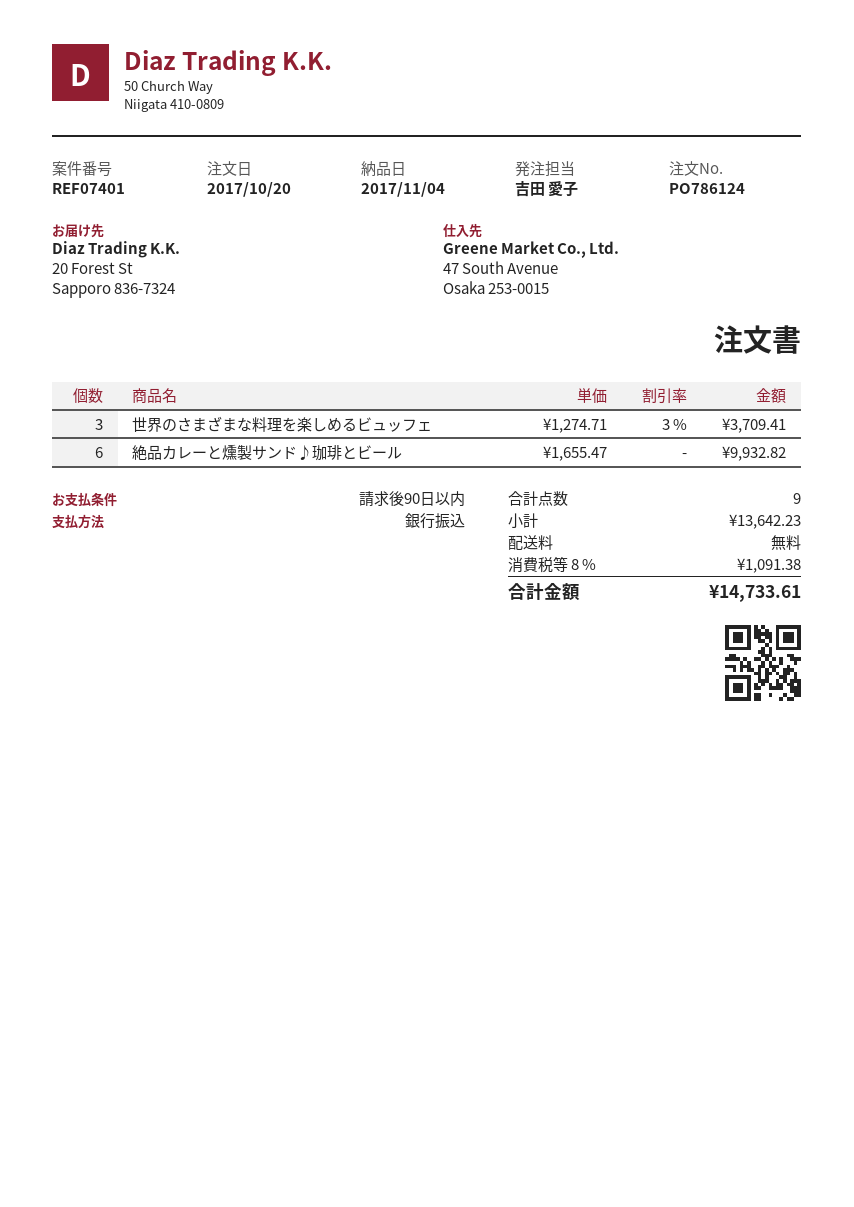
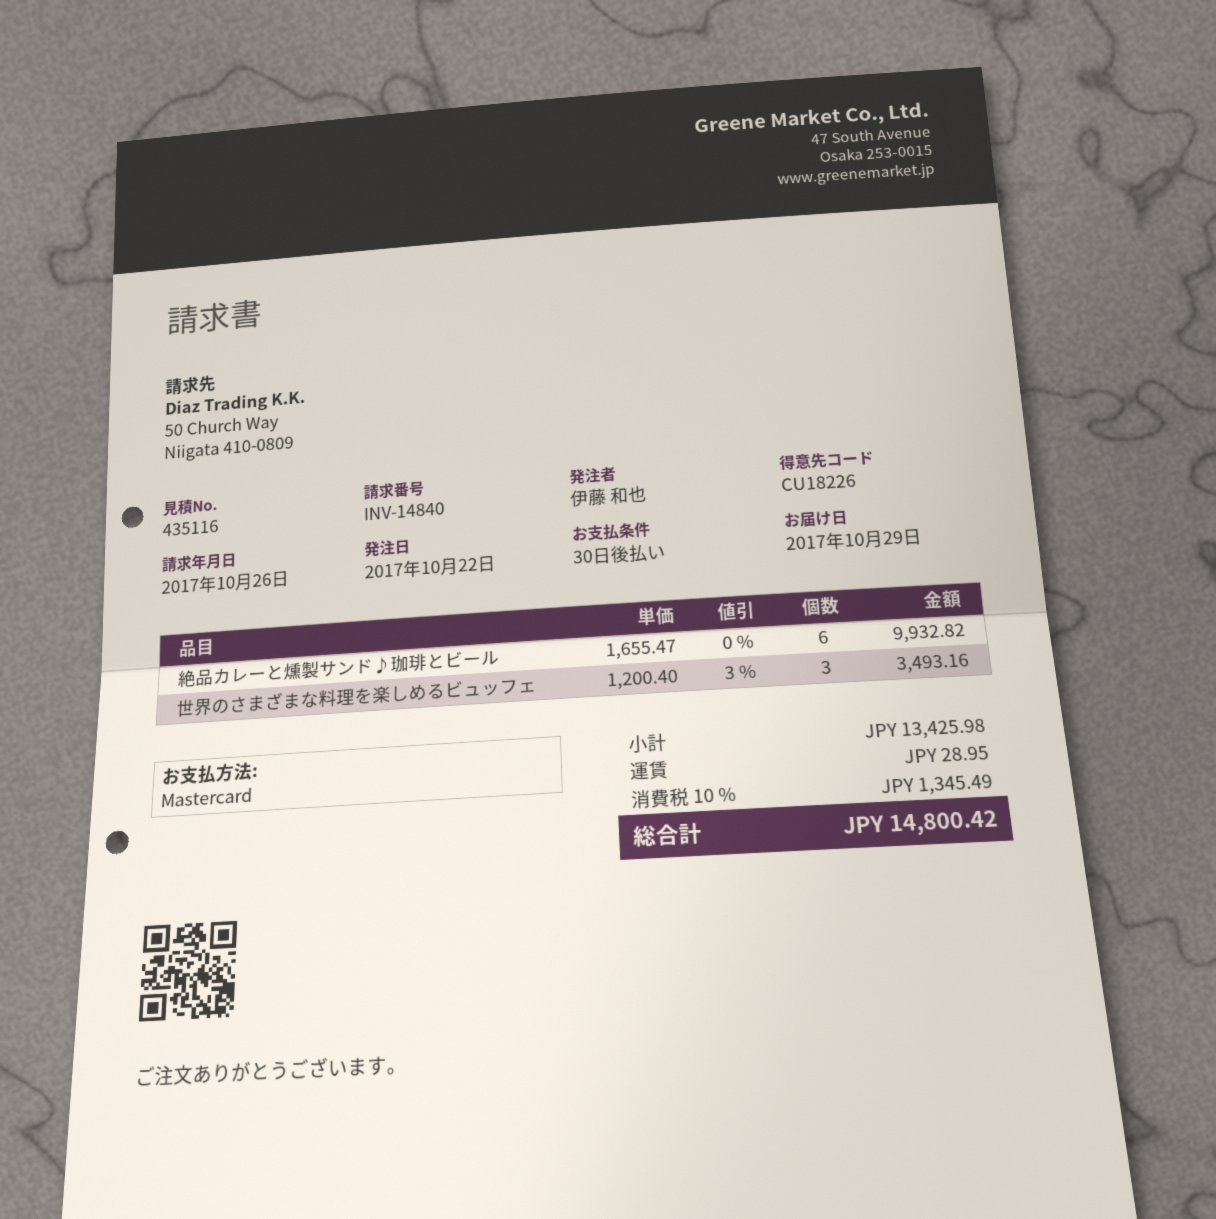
order date: 2017-10-20 -> 2017-10-22
delivery date: 2017-11-04 -> 2017-10-29
payment terms: 90 days -> 30 days
ordered by: 吉田 愛子 -> 伊藤 和也
payment method: bank transfer -> Mastercard
世界のさまざまな料理を楽しめるビュッフェ: 3 x 1274.71 - 3% = 3709.41 -> 3 x 1200.40 - 3% = 3493.16
subtotal: 13642.23 -> 13425.98
shipping: 0.00 -> 28.95
tax: 8% = 1091.38 -> 10% = 1345.49
total: 14733.61 -> 14800.42

